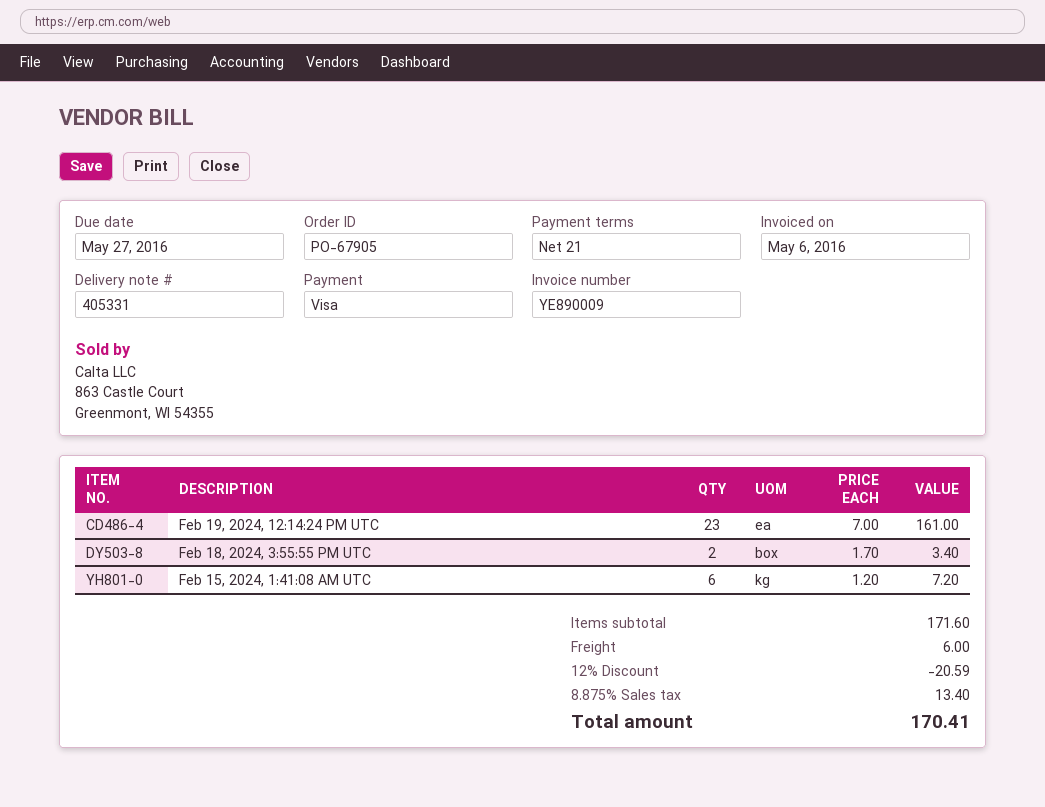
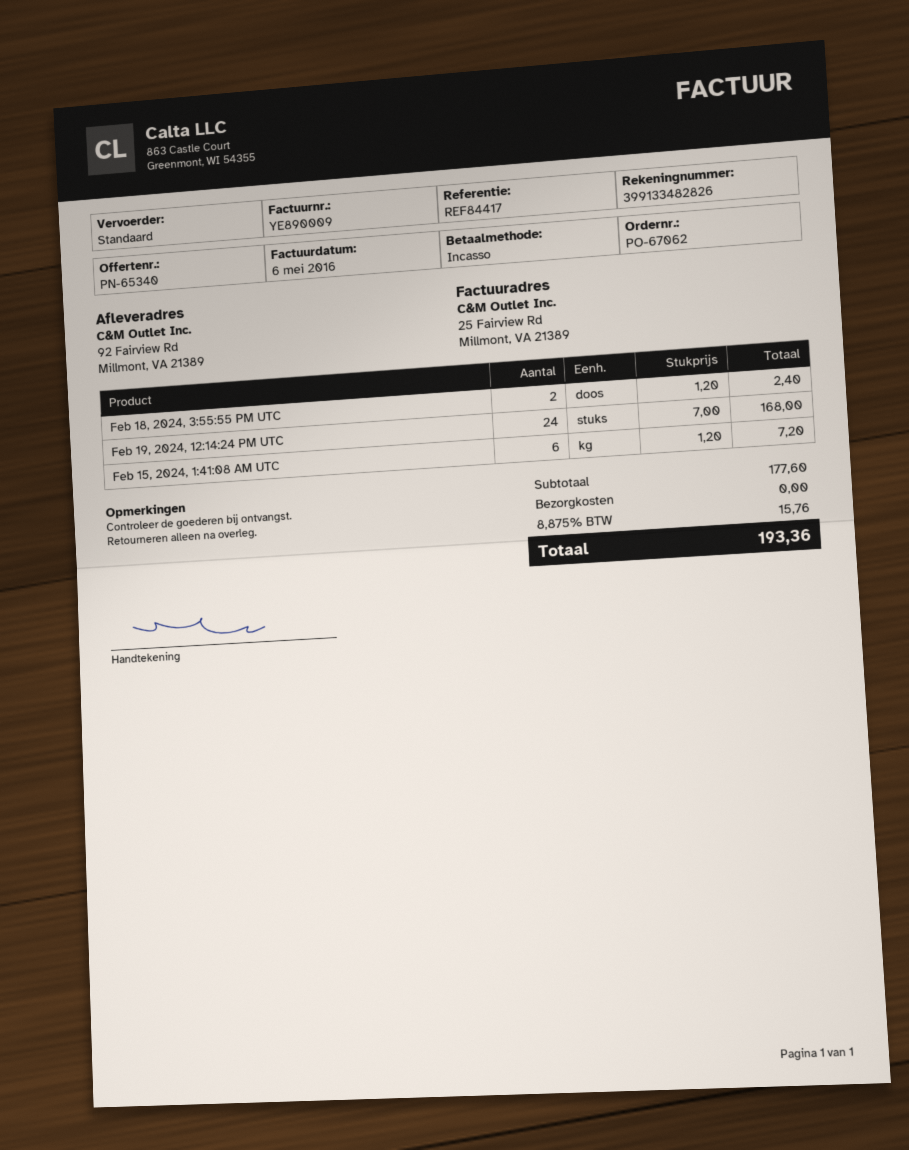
order number: PO-67905 -> PO-67062
payment method: Visa -> direct debit
Feb 19, 2024, 12:14:24 PM UTC: 23 x 7.00 = 161.00 -> 24 x 7.00 = 168.00
Feb 18, 2024, 3:55:55 PM UTC: 2 x 1.70 = 3.40 -> 2 x 1.20 = 2.40
subtotal: 171.60 -> 177.60
discount: 12% = 20.59 -> none
shipping: 6.00 -> 0.00
tax: 8.875% = 13.40 -> 8.875% = 15.76
total: 170.41 -> 193.36

